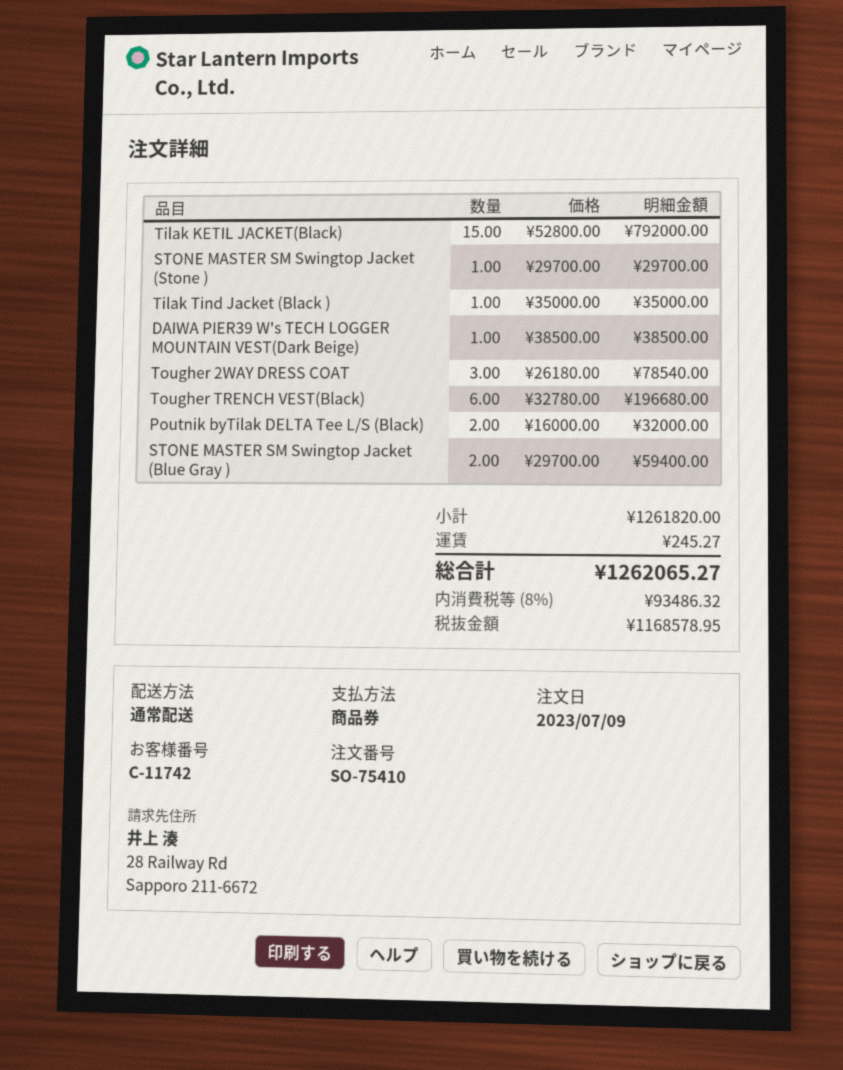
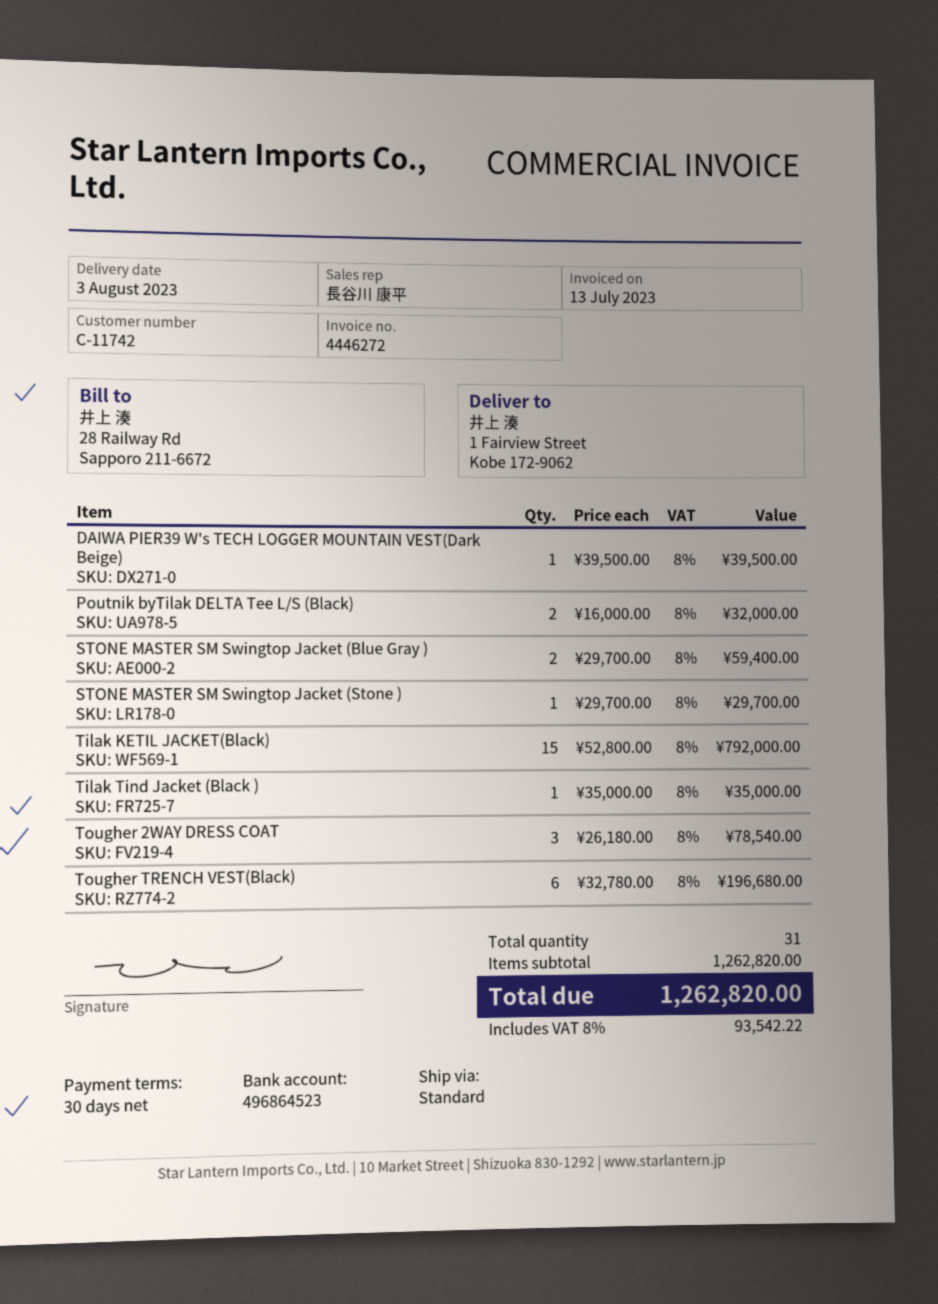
DAIWA PIER39 W's TECH LOGGER MOUNTAIN VEST(Dark Beige): 1 x 38500.00 = 38500.00 -> 1 x 39500.00 = 39500.00
subtotal: 1261820.00 -> 1262820.00
shipping: 245.27 -> none
tax: 8% = 93486.32 -> 8% = 93542.22
total: 1262065.27 -> 1262820.00

